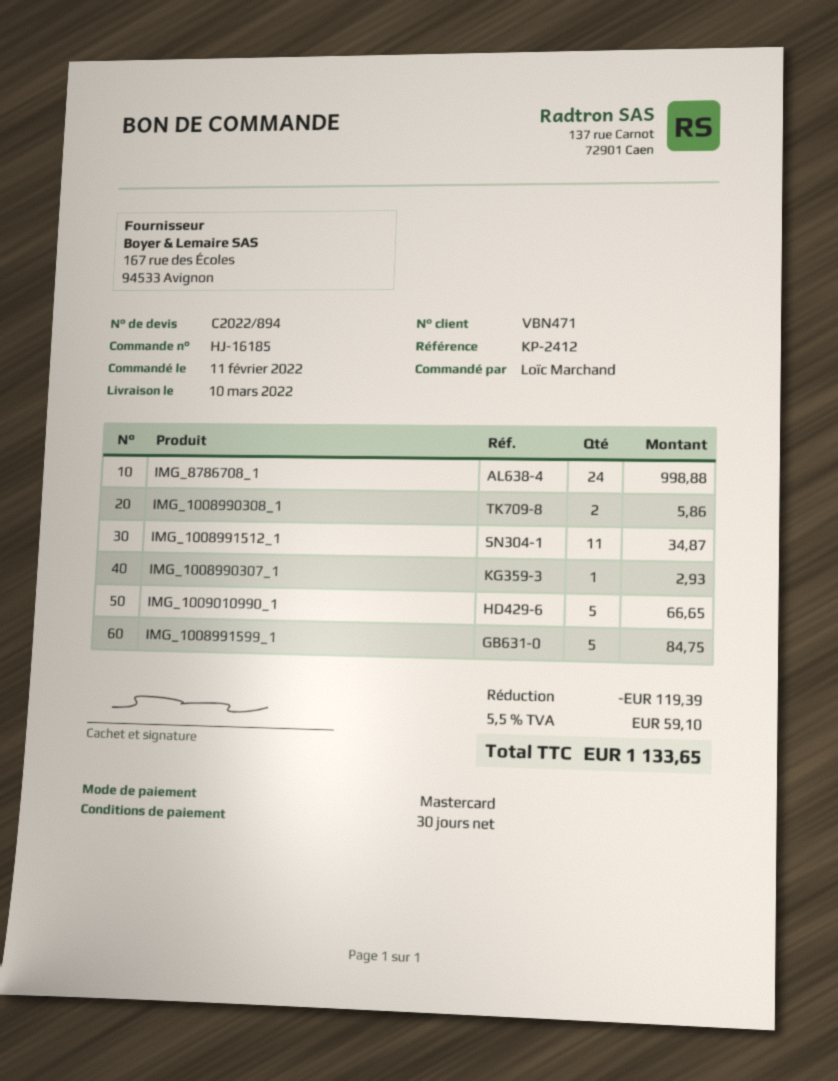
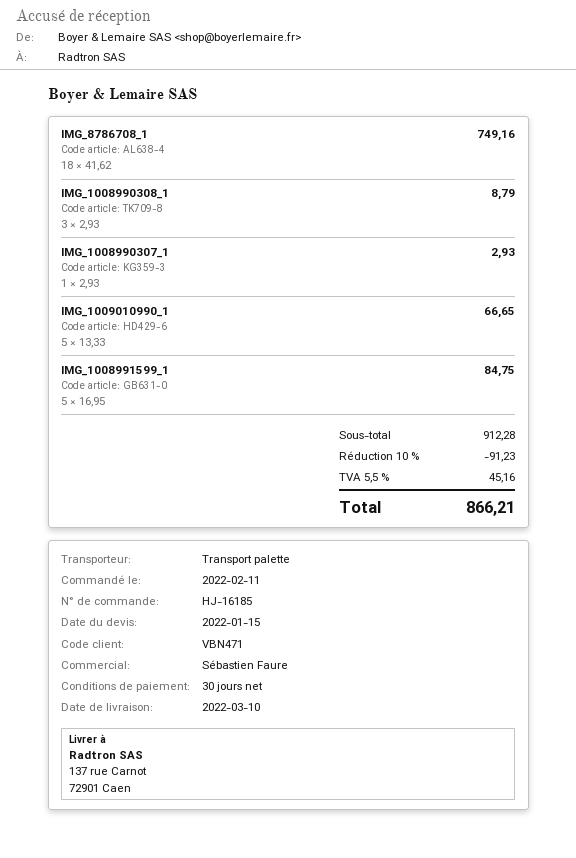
IMG_8786708_1: 24 for 998.88 -> 18 for 749.16
IMG_1008990308_1: 2 for 5.86 -> 3 for 8.79
IMG_1008991512_1: 11 for 34.87 -> none
discount: 119.39 -> 91.23
tax: 5.5% = 59.10 -> 5.5% = 45.16
total: 1133.65 -> 866.21

